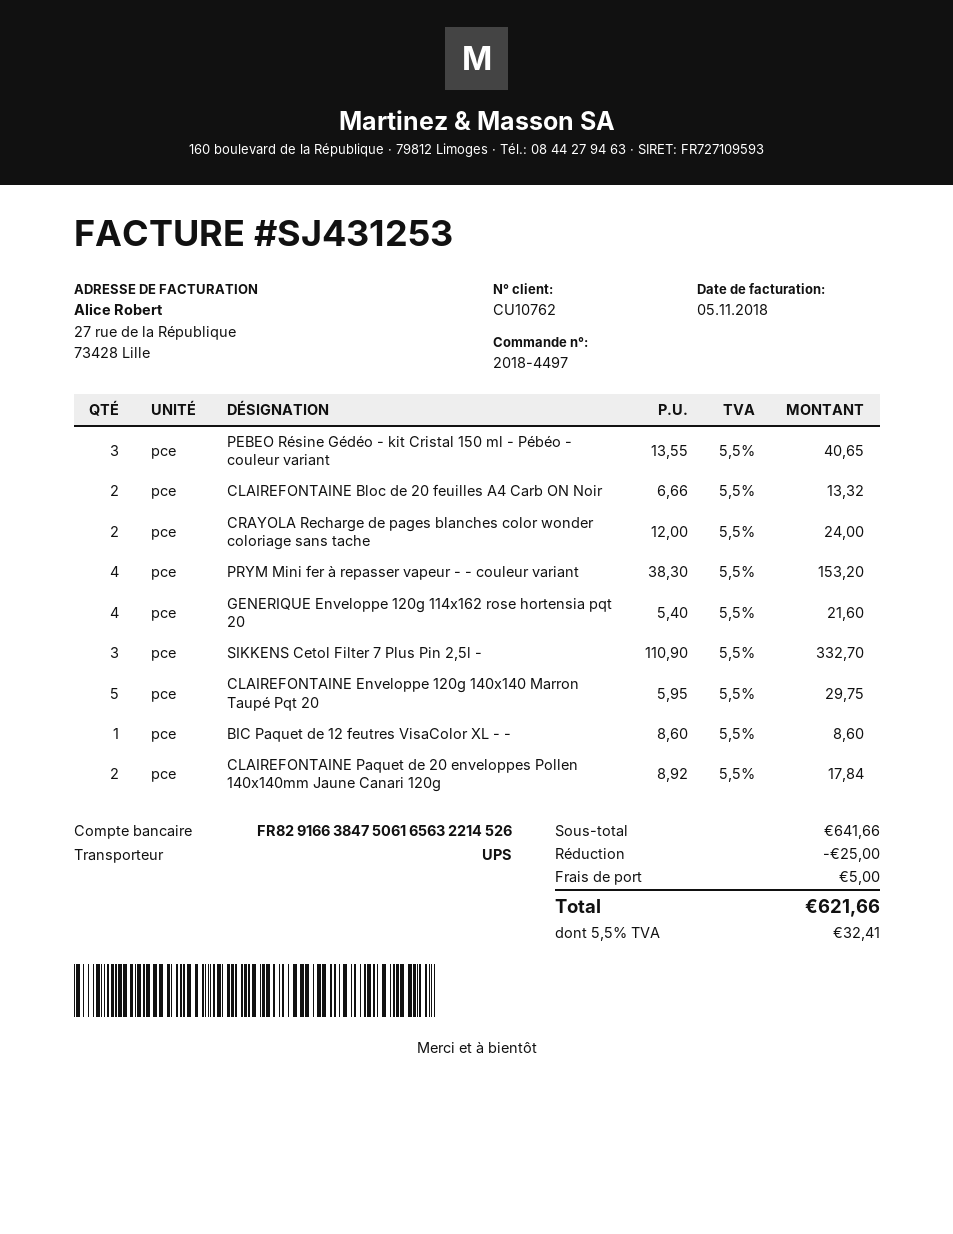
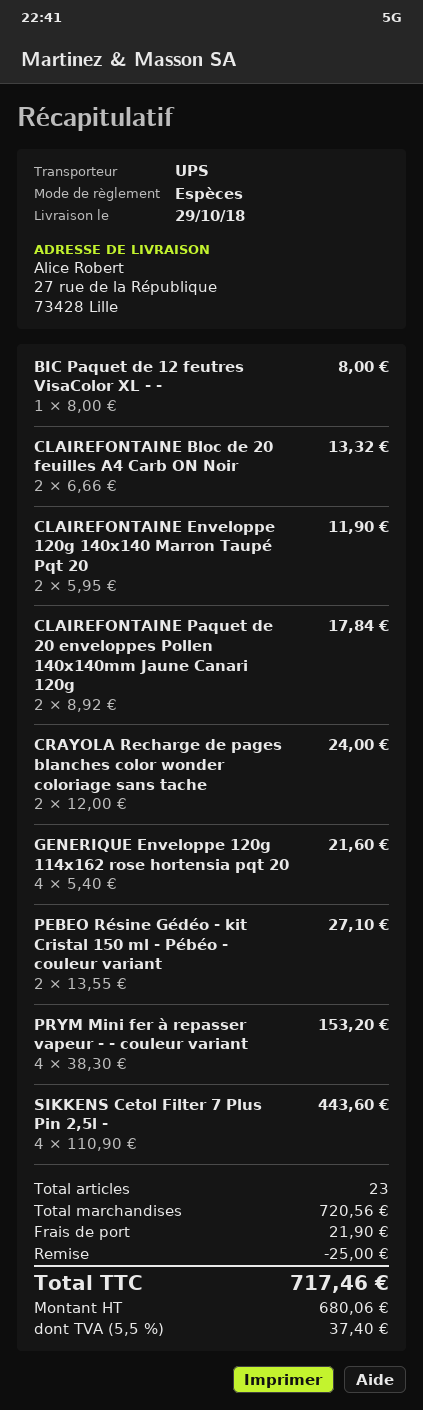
PEBEO Résine Gédéo - kit Cristal 150 ml - Pébéo - couleur variant: 3 x 13.55 = 40.65 -> 2 x 13.55 = 27.10
SIKKENS Cetol Filter 7 Plus Pin 2,5l -: 3 x 110.90 = 332.70 -> 4 x 110.90 = 443.60
CLAIREFONTAINE Enveloppe 120g 140x140 Marron Taupé Pqt 20: 5 x 5.95 = 29.75 -> 2 x 5.95 = 11.90
BIC Paquet de 12 feutres VisaColor XL - -: 1 x 8.60 = 8.60 -> 1 x 8.00 = 8.00
subtotal: 641.66 -> 720.56
shipping: 5.00 -> 21.90
tax: 5.5% = 32.41 -> 5.5% = 37.40
total: 621.66 -> 717.46

